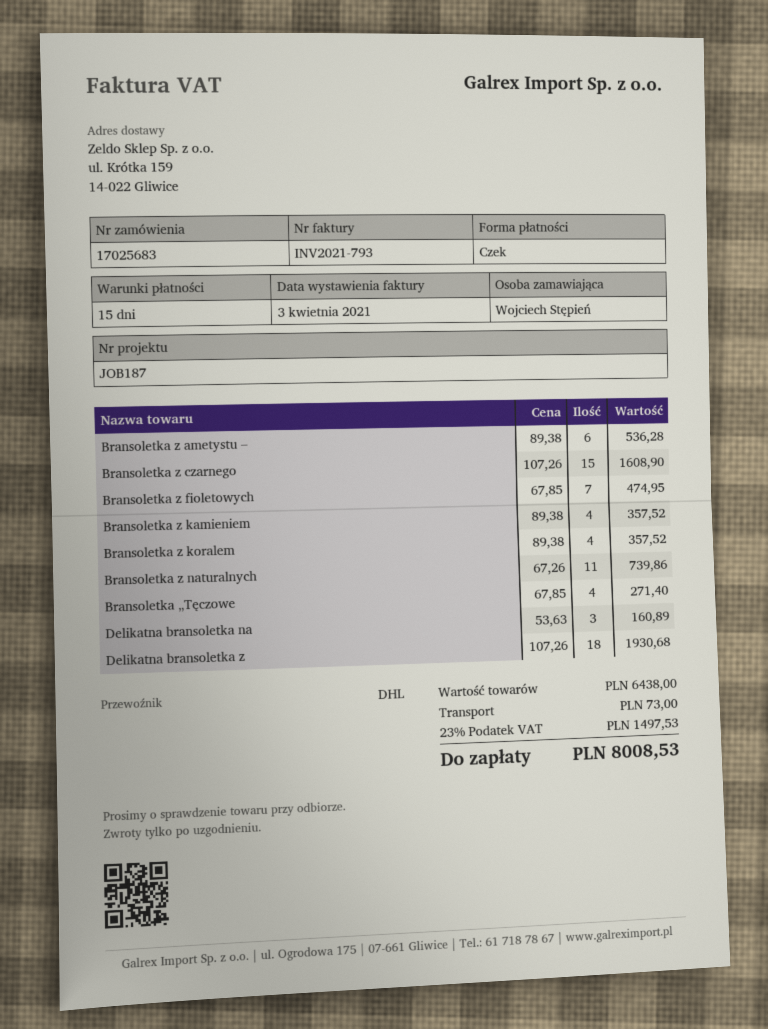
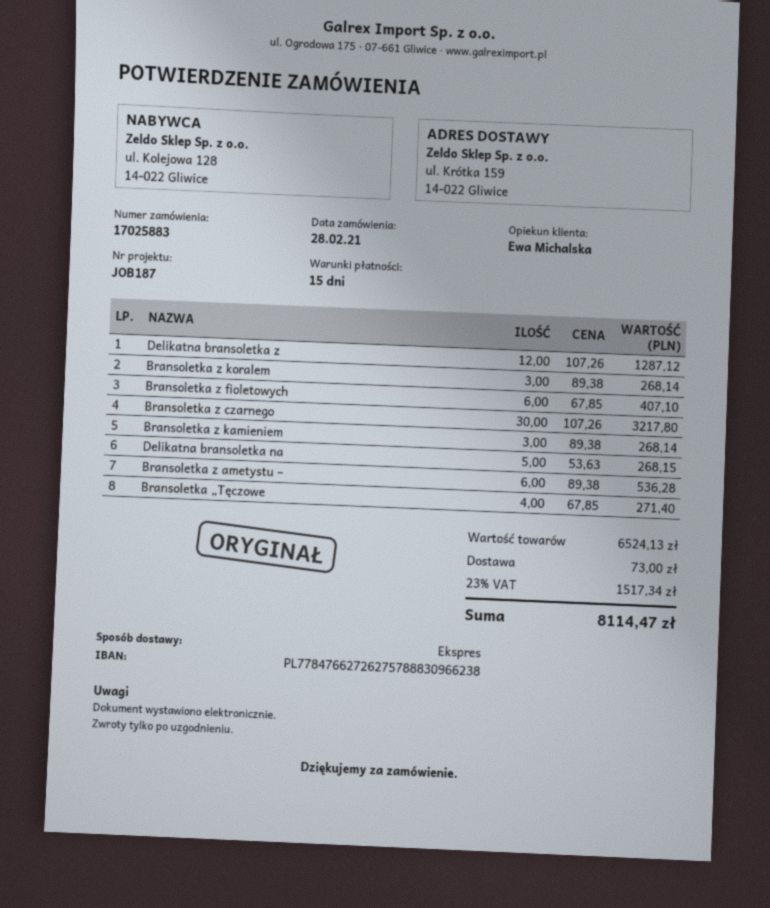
order number: 17025683 -> 17025883
shipping method: DHL -> express
Bransoletka z czarnego: 15 x 107.26 = 1608.90 -> 30 x 107.26 = 3217.80
Bransoletka z fioletowych: 7 x 67.85 = 474.95 -> 6 x 67.85 = 407.10
Bransoletka z kamieniem: 4 x 89.38 = 357.52 -> 3 x 89.38 = 268.14
Bransoletka z koralem: 4 x 89.38 = 357.52 -> 3 x 89.38 = 268.14
Bransoletka z naturalnych: 11 x 67.26 = 739.86 -> none
Delikatna bransoletka na: 3 x 53.63 = 160.89 -> 5 x 53.63 = 268.15
Delikatna bransoletka z: 18 x 107.26 = 1930.68 -> 12 x 107.26 = 1287.12
subtotal: 6438.00 -> 6524.13
tax: 23% = 1497.53 -> 23% = 1517.34
total: 8008.53 -> 8114.47

